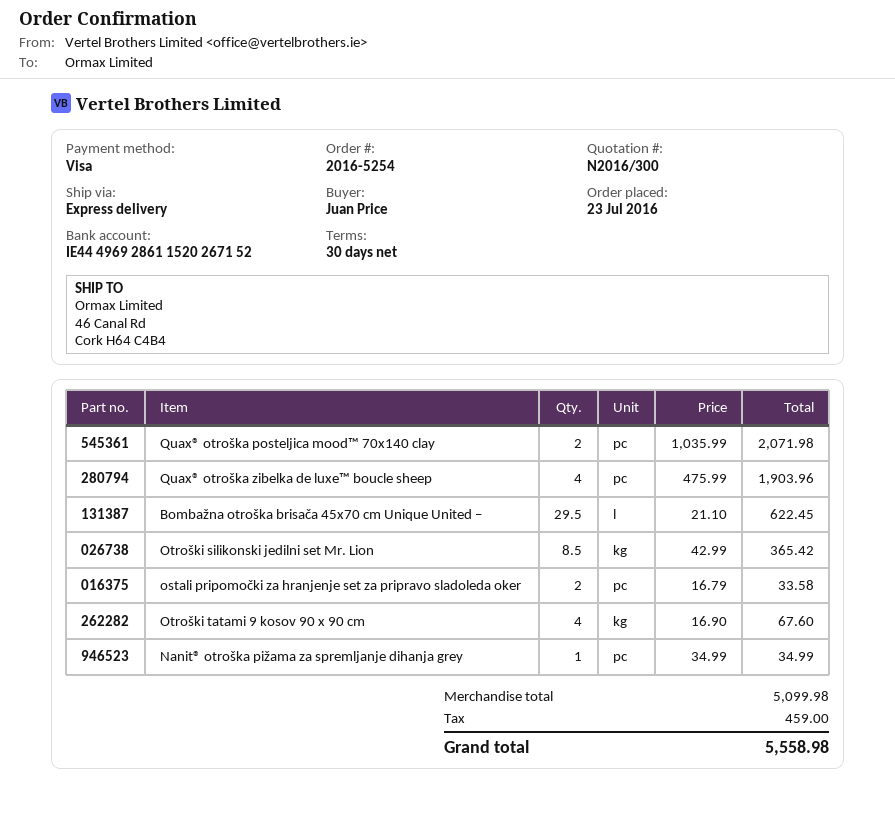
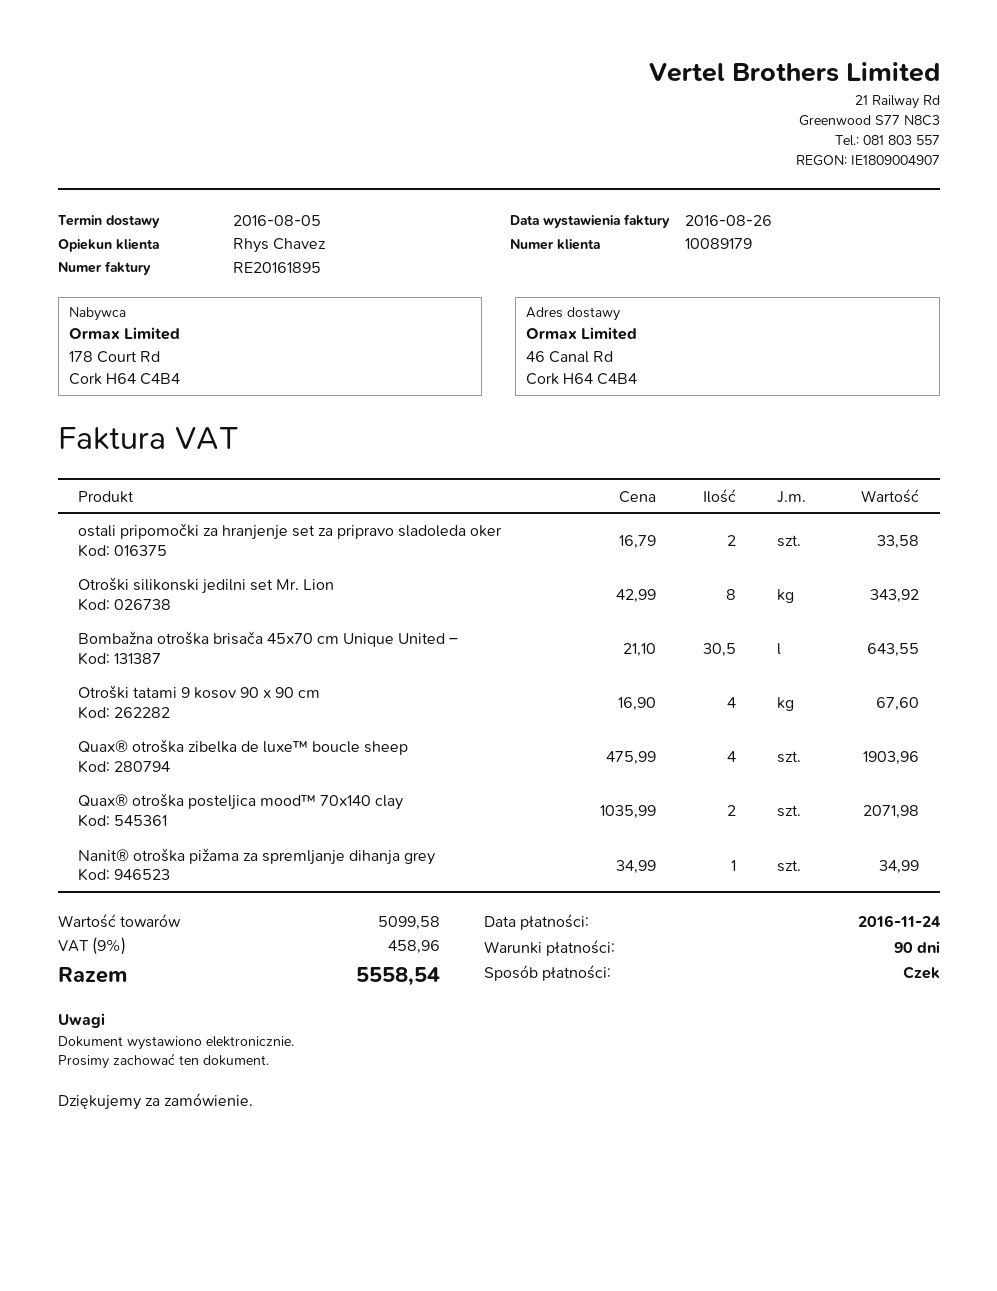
payment terms: 30 days -> 90 days
payment method: Visa -> cheque
Bombažna otroška brisača 45x70 cm Unique United –: 29.5 x 21.10 = 622.45 -> 30.5 x 21.10 = 643.55
Otroški silikonski jedilni set Mr. Lion: 8.5 x 42.99 = 365.42 -> 8 x 42.99 = 343.92
subtotal: 5099.98 -> 5099.58
tax: 459.00 -> 458.96
total: 5558.98 -> 5558.54

